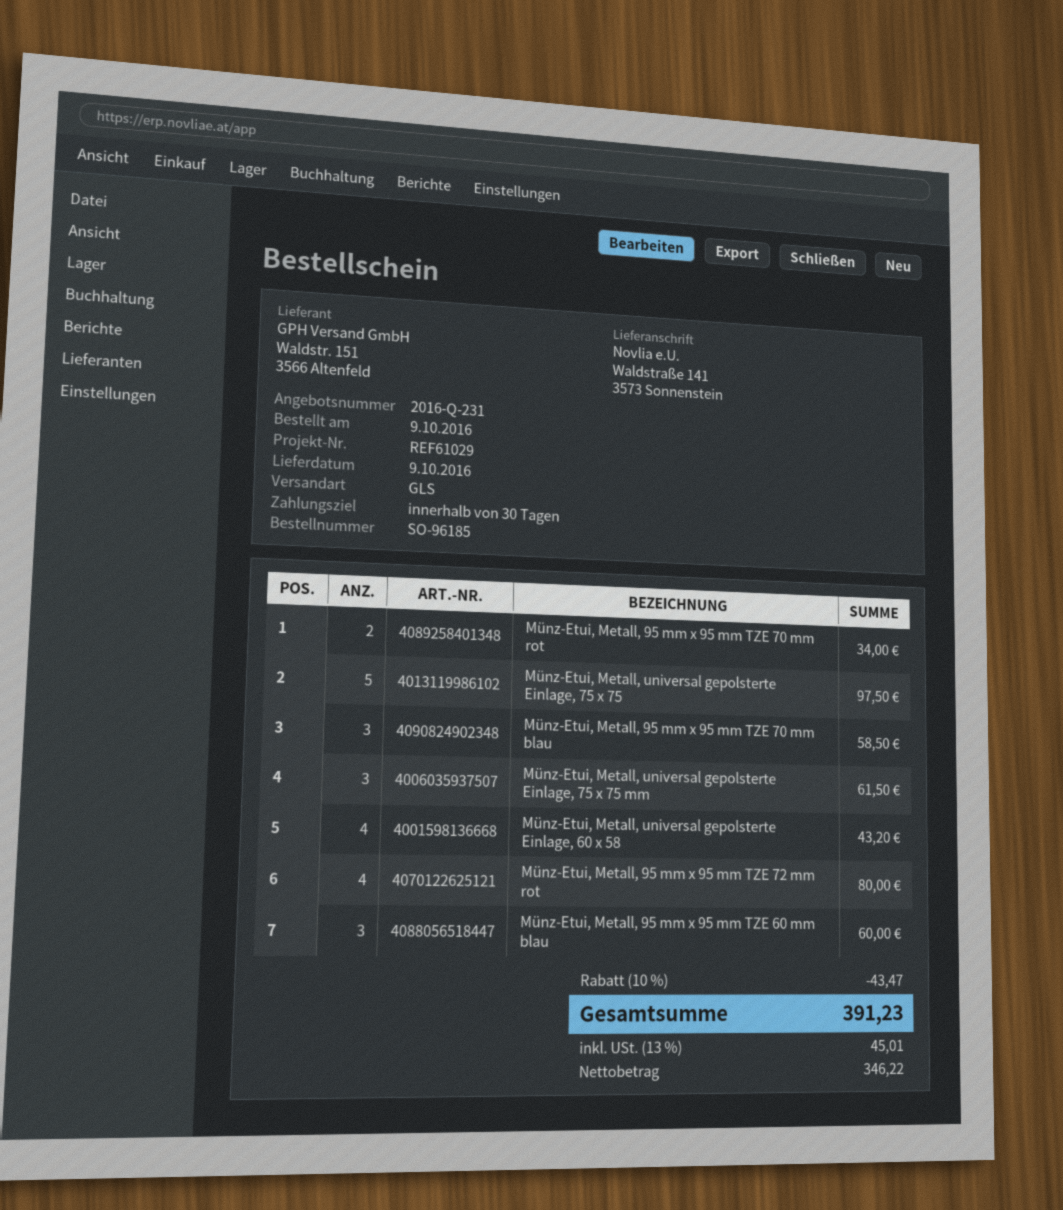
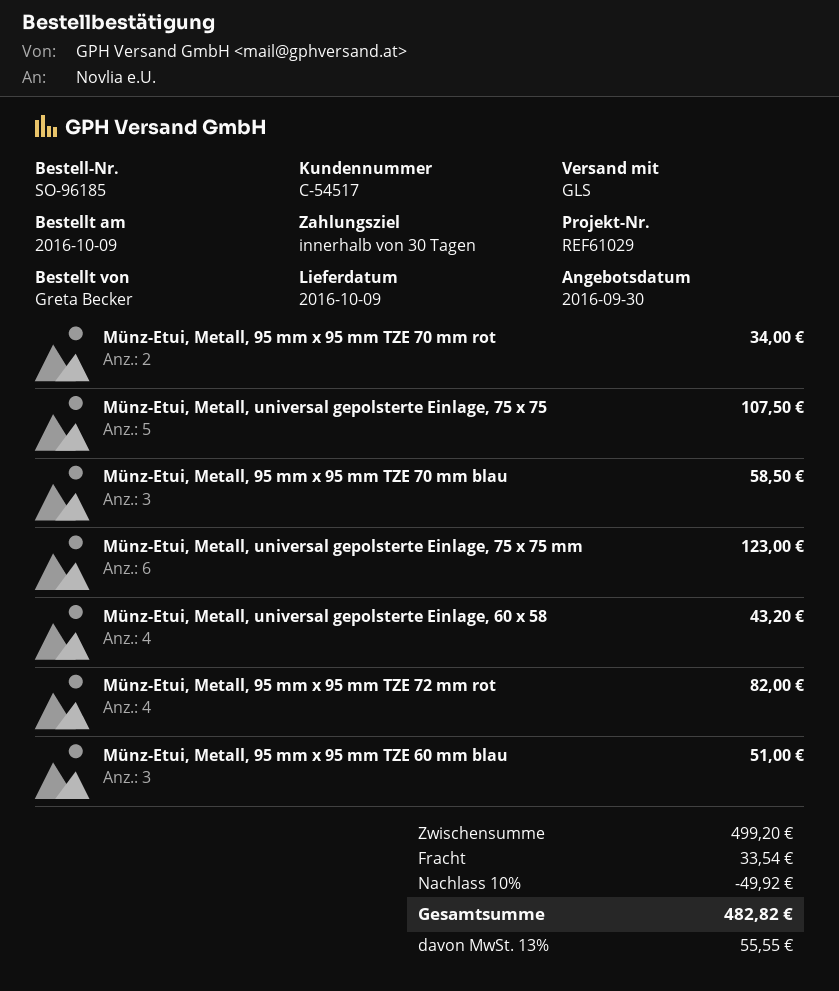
Münz-Etui, Metall, universal gepolsterte Einlage, 75 x 75: 5 for 97.50 -> 5 for 107.50
Münz-Etui, Metall, universal gepolsterte Einlage, 75 x 75 mm: 3 for 61.50 -> 6 for 123.00
Münz-Etui, Metall, 95 mm x 95 mm TZE 72 mm rot: 4 for 80.00 -> 4 for 82.00
Münz-Etui, Metall, 95 mm x 95 mm TZE 60 mm blau: 3 for 60.00 -> 3 for 51.00
discount: 10% = 43.47 -> 10% = 49.92
shipping: none -> 33.54
tax: 13% = 45.01 -> 13% = 55.55
total: 391.23 -> 482.82

